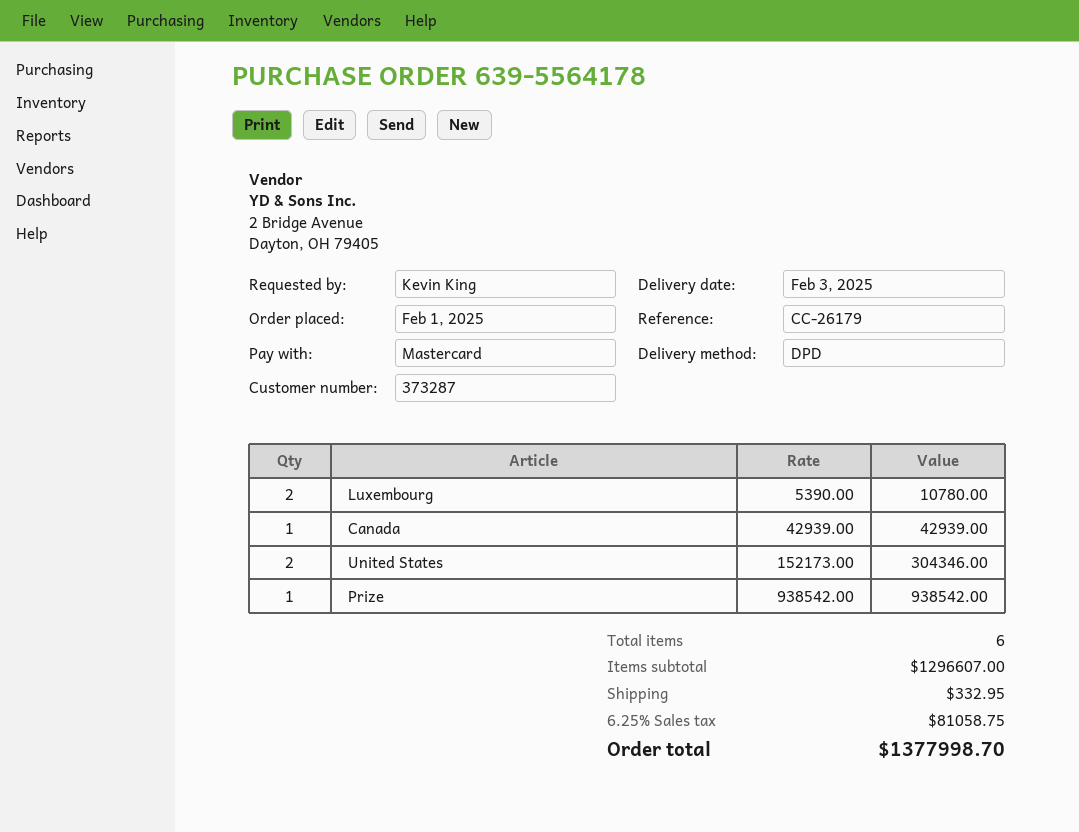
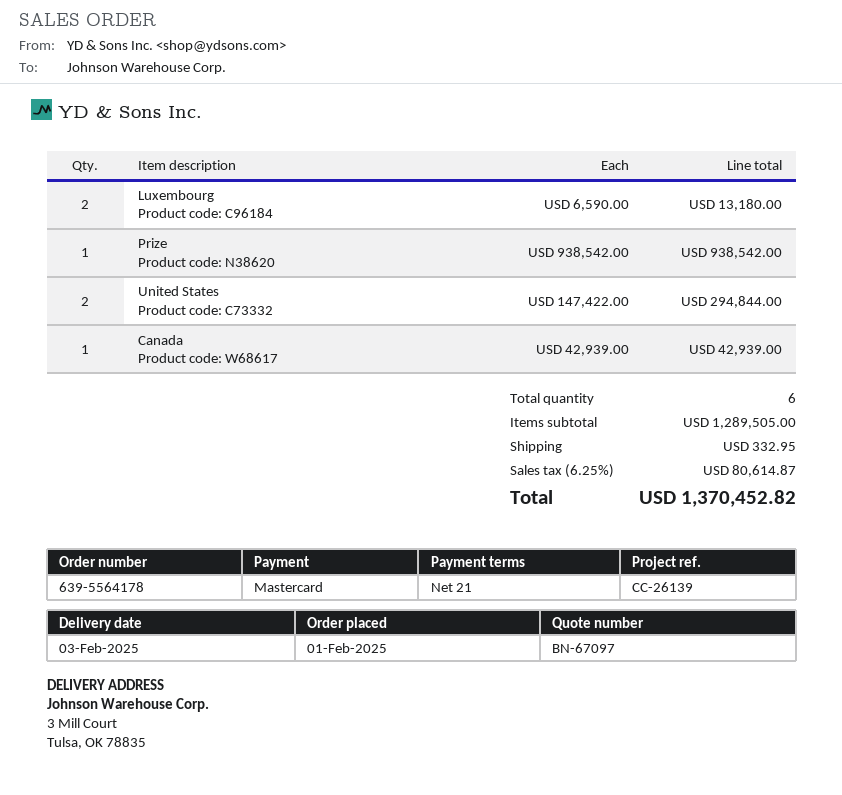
reference: CC-26179 -> CC-26139
Luxembourg: 2 x 5390.00 = 10780.00 -> 2 x 6590.00 = 13180.00
United States: 2 x 152173.00 = 304346.00 -> 2 x 147422.00 = 294844.00
subtotal: 1296607.00 -> 1289505.00
tax: 6.25% = 81058.75 -> 6.25% = 80614.87
total: 1377998.70 -> 1370452.82

